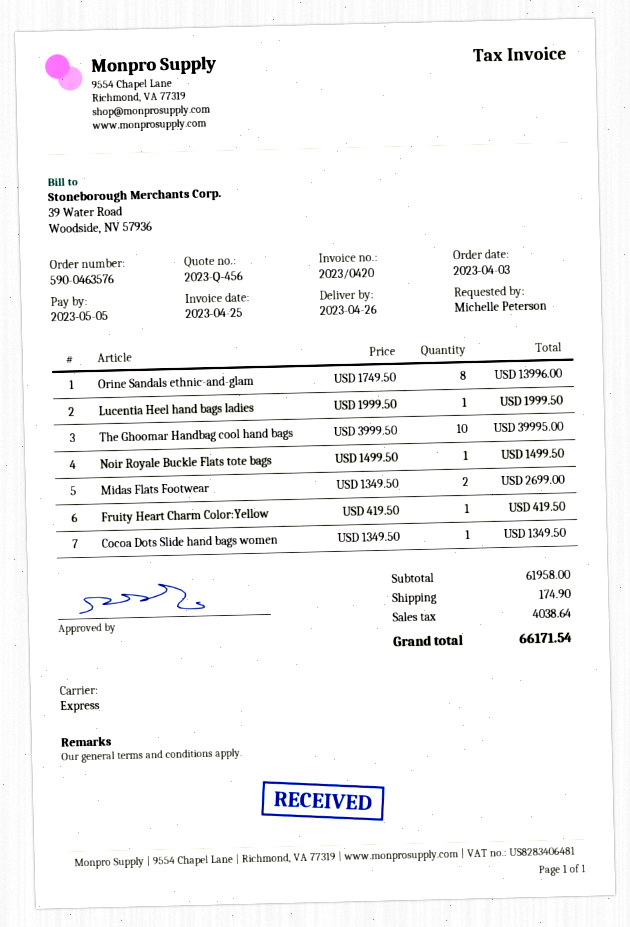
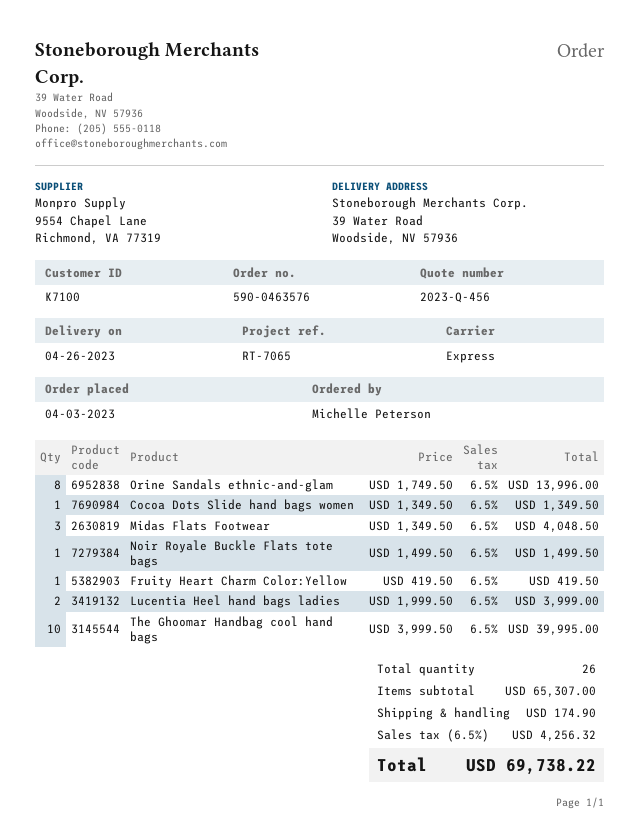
Lucentia Heel hand bags ladies: 1 x 1999.50 = 1999.50 -> 2 x 1999.50 = 3999.00
Midas Flats Footwear: 2 x 1349.50 = 2699.00 -> 3 x 1349.50 = 4048.50
subtotal: 61958.00 -> 65307.00
tax: 4038.64 -> 4256.32
total: 66171.54 -> 69738.22

